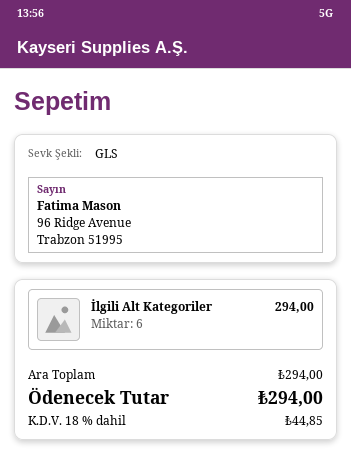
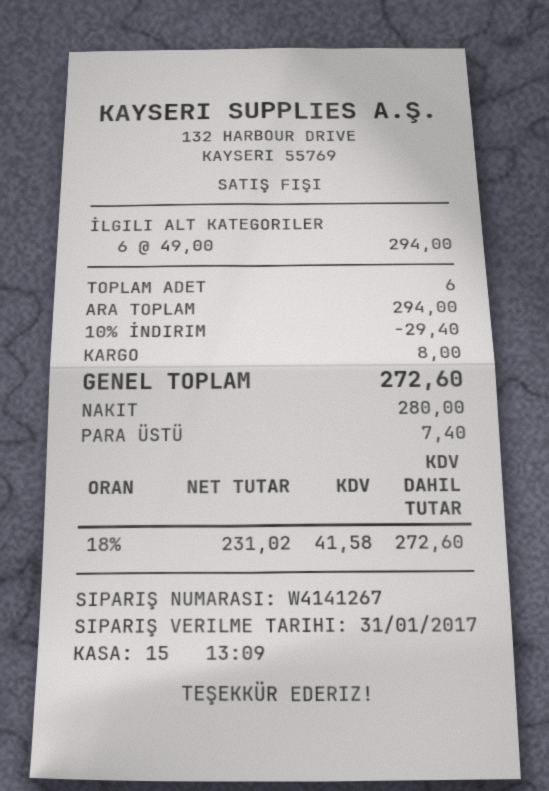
discount: none -> 10% = 29.40
shipping: none -> 8.00
tax: 18% = 44.85 -> 18% = 41.58
total: 294.00 -> 272.60

